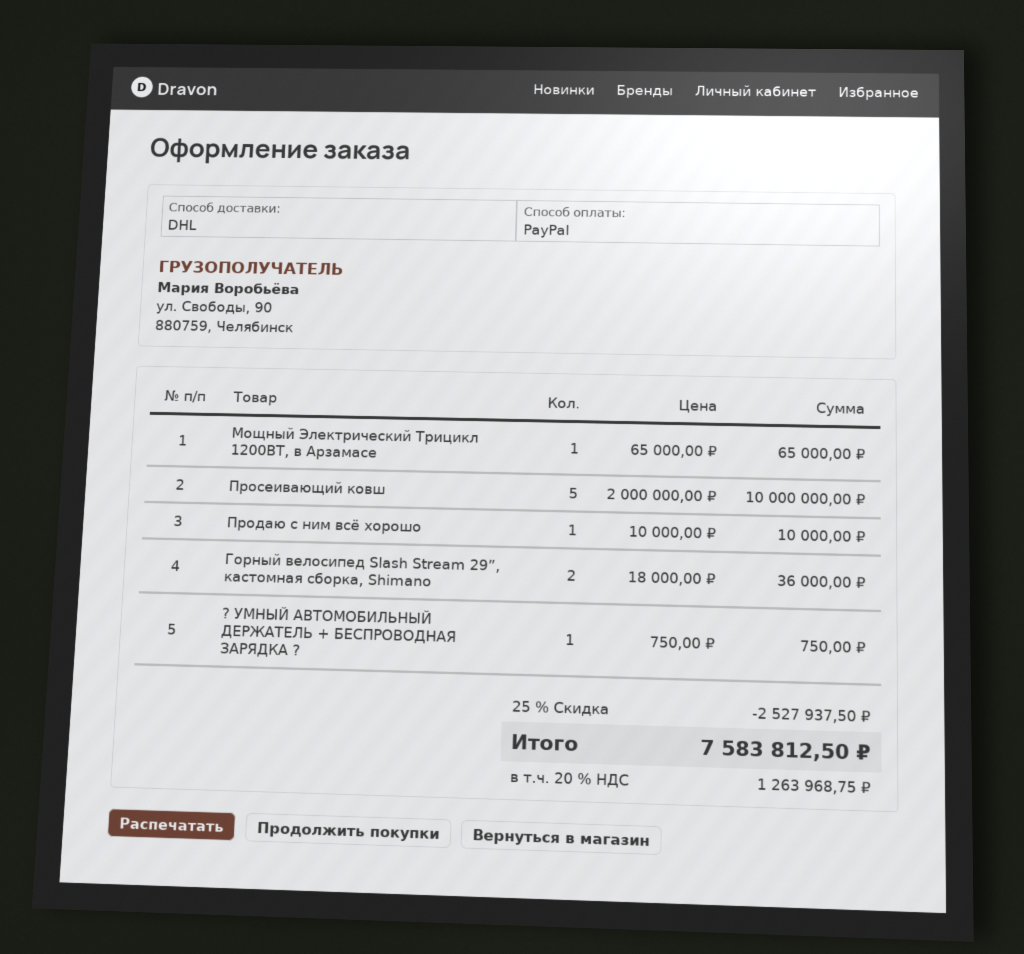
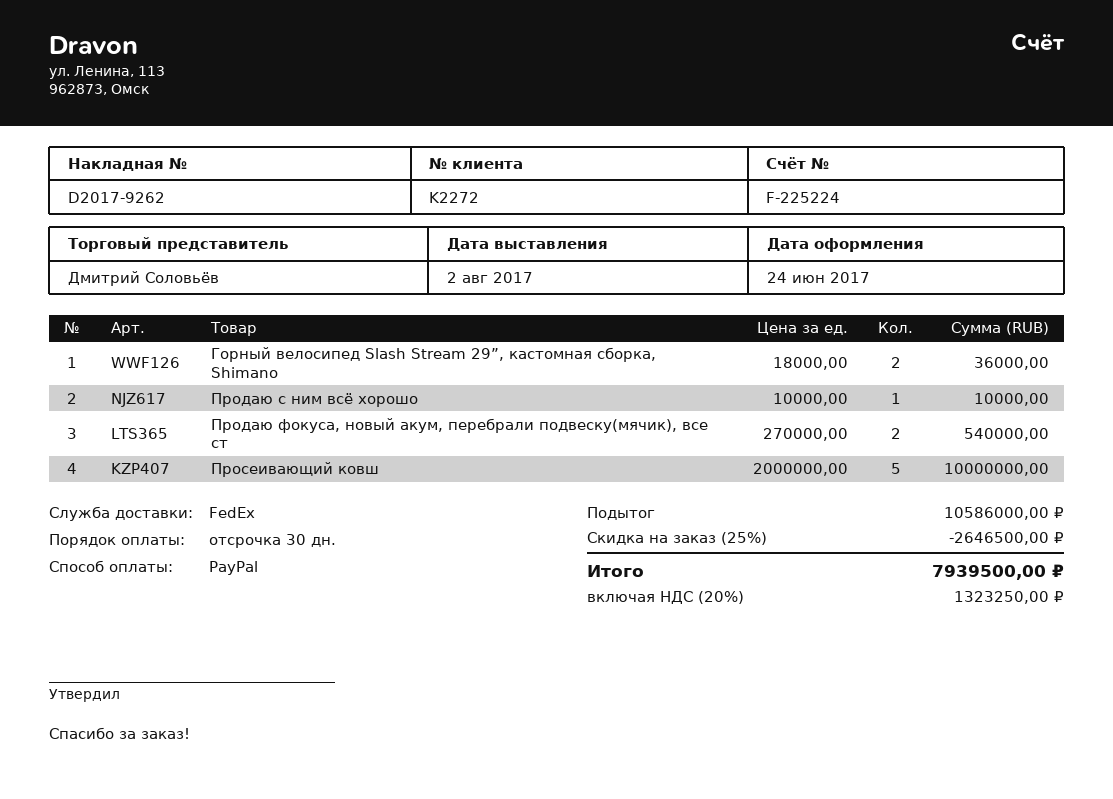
shipping method: DHL -> FedEx
Мощный Электрический Трицикл 1200ВТ, в Арзамасе: 1 x 65000.00 = 65000.00 -> none
? УМНЫЙ АВТОМОБИЛЬНЫЙ ДЕРЖАТЕЛЬ + БЕСПРОВОДНАЯ ЗАРЯДКА ?: 1 x 750.00 = 750.00 -> none
Продаю фокуса, новый акум, перебрали подвеску(мячик), все ст: none -> 2 x 270000.00 = 540000.00
discount: 25% = 2527937.50 -> 25% = 2646500.00
tax: 20% = 1263968.75 -> 20% = 1323250.00
total: 7583812.50 -> 7939500.00

